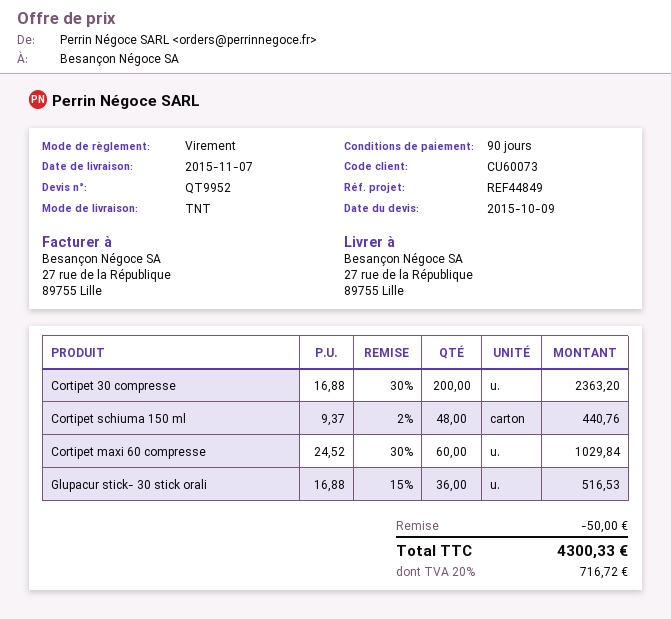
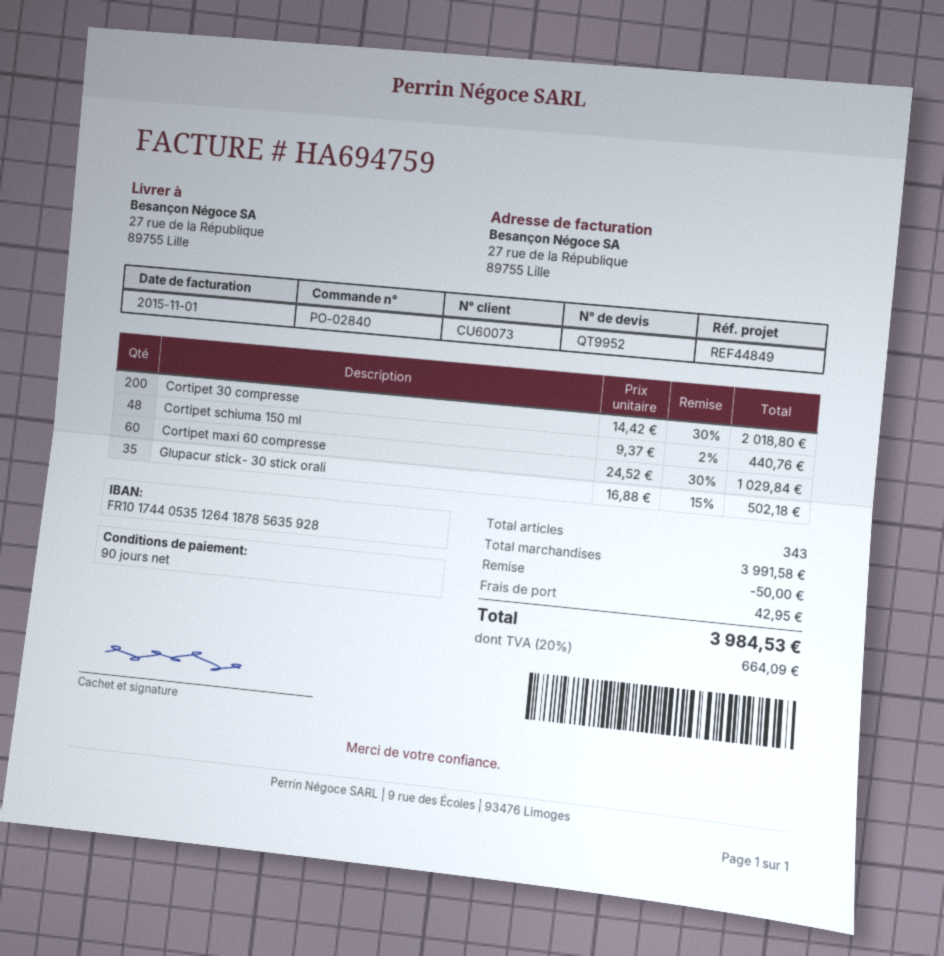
Cortipet 30 compresse: 200 x 16.88 - 30% = 2363.20 -> 200 x 14.42 - 30% = 2018.80
Glupacur stick- 30 stick orali: 36 x 16.88 - 15% = 516.53 -> 35 x 16.88 - 15% = 502.18
shipping: none -> 42.95
tax: 20% = 716.72 -> 20% = 664.09
total: 4300.33 -> 3984.53

